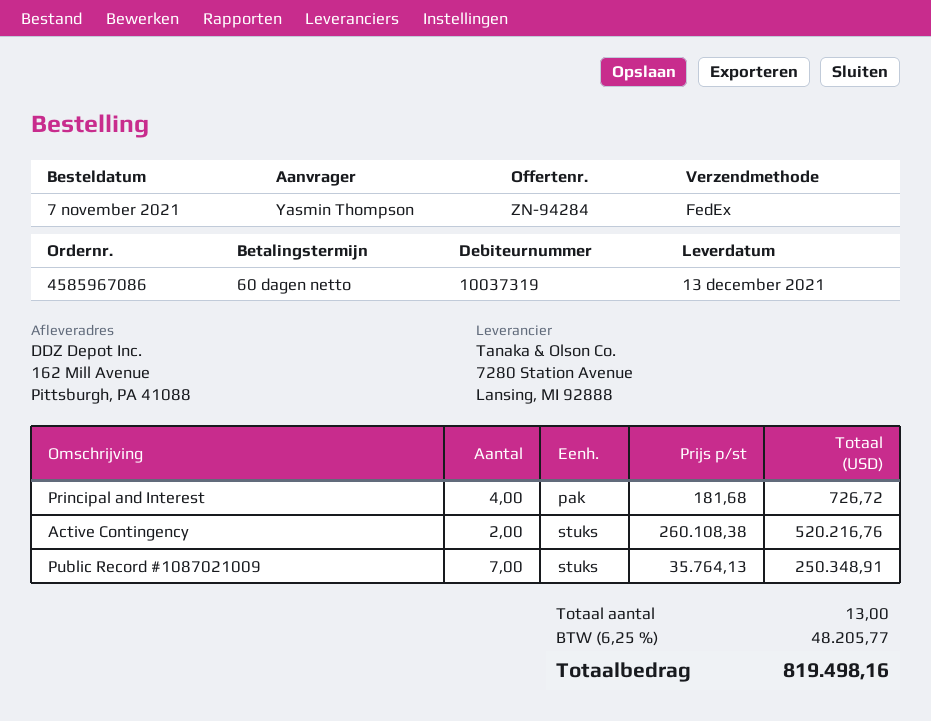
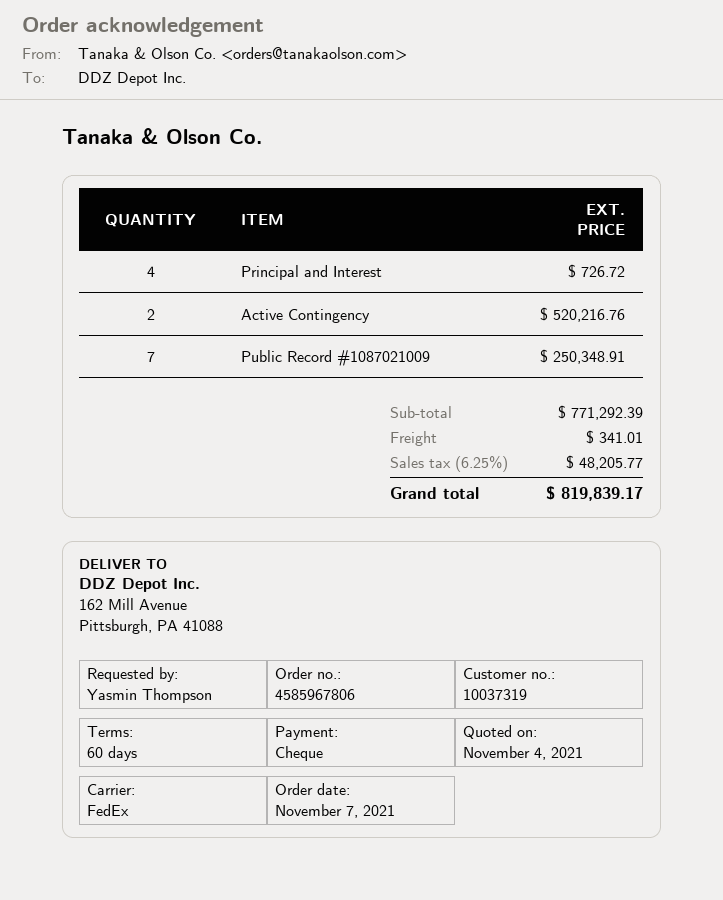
order number: 4585967086 -> 4585967806
shipping: none -> 341.01
total: 819498.16 -> 819839.17

